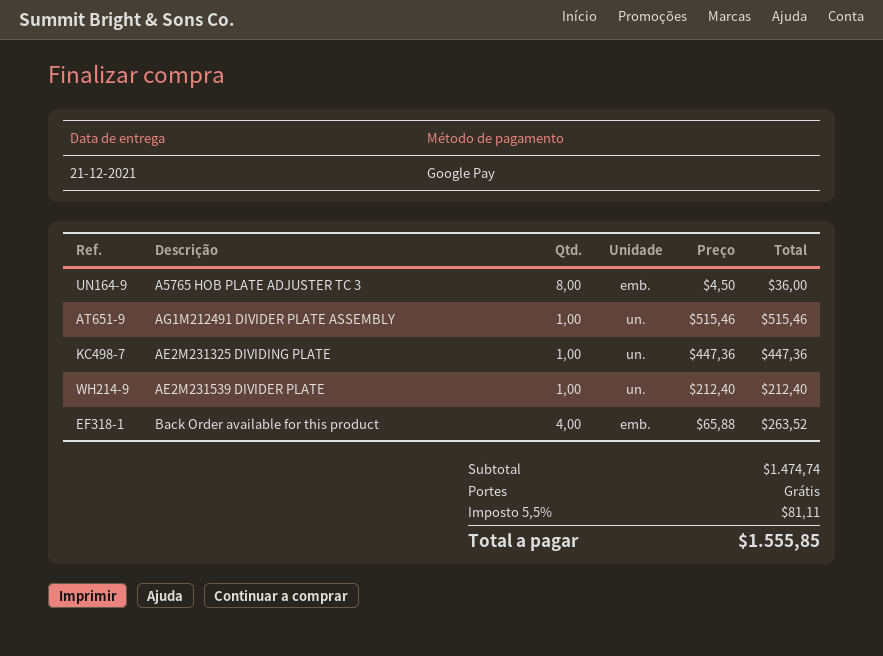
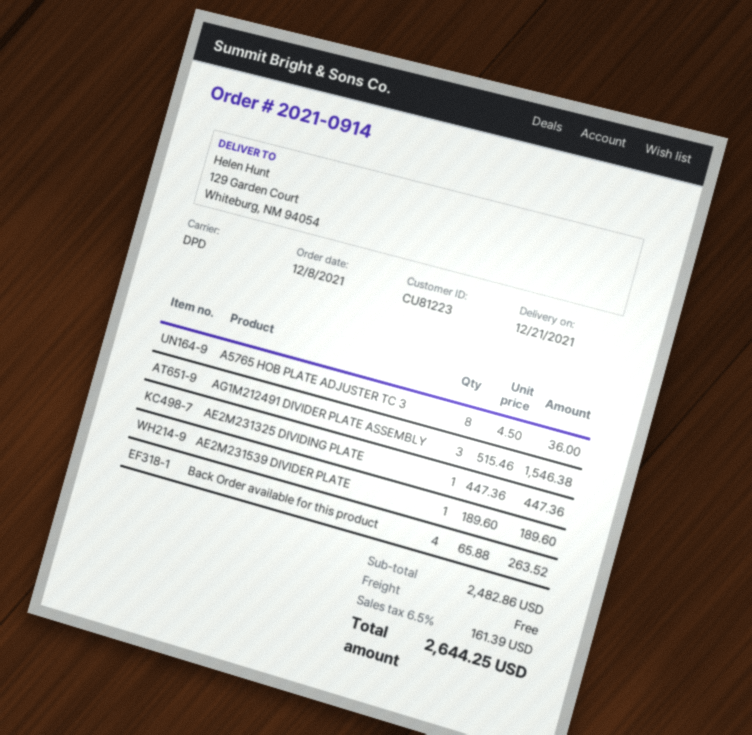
AG1M212491 DIVIDER PLATE ASSEMBLY: 1 x 515.46 = 515.46 -> 3 x 515.46 = 1546.38
AE2M231539 DIVIDER PLATE: 1 x 212.40 = 212.40 -> 1 x 189.60 = 189.60
subtotal: 1474.74 -> 2482.86
tax: 5.5% = 81.11 -> 6.5% = 161.39
total: 1555.85 -> 2644.25

